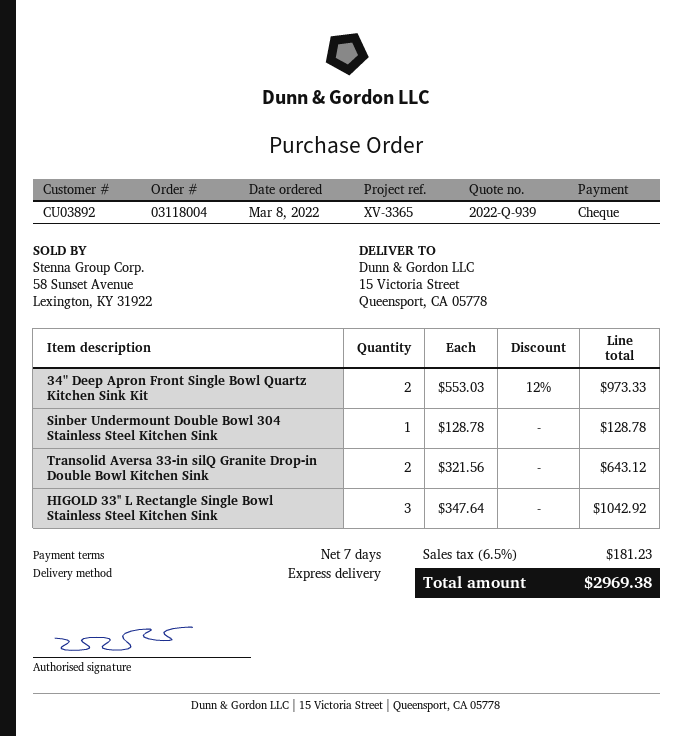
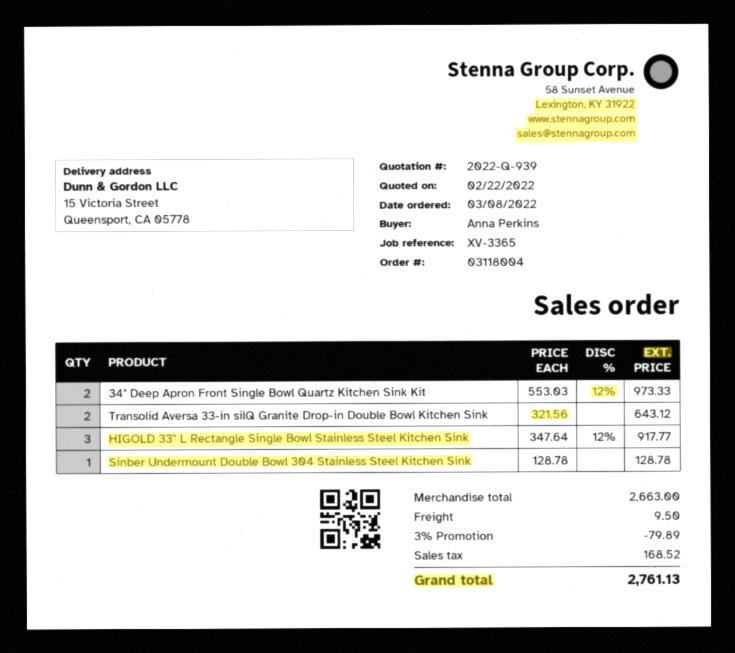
HIGOLD 33'' L Rectangle Single Bowl Stainless Steel Kitchen Sink: 3 x 347.64 = 1042.92 -> 3 x 347.64 - 12% = 917.77
discount: none -> 3% = 79.89
shipping: none -> 9.50
tax: 181.23 -> 168.52
total: 2969.38 -> 2761.13

